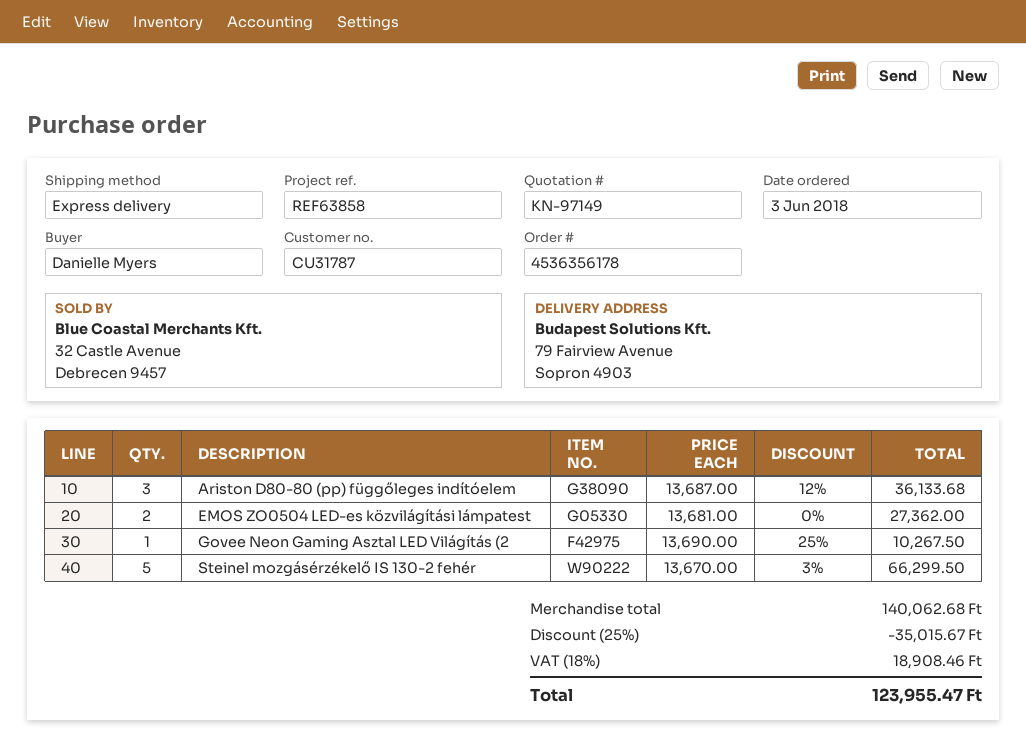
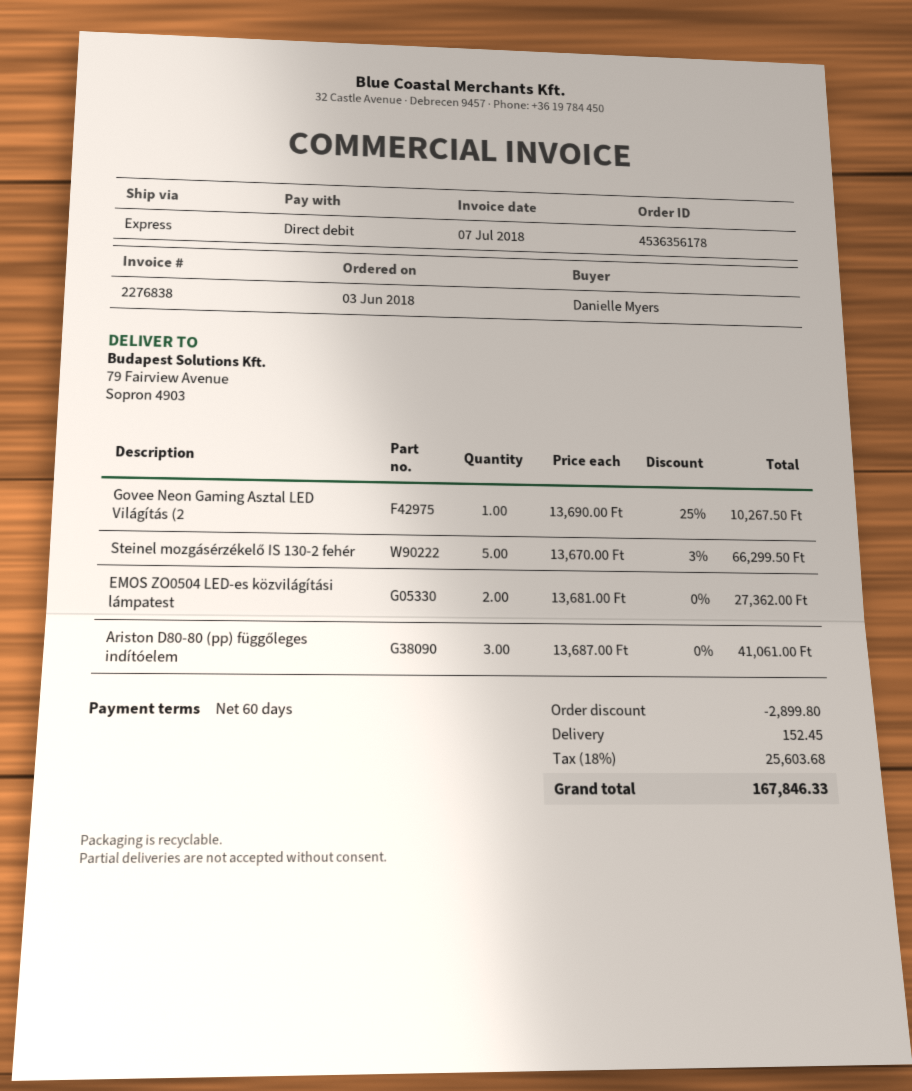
Ariston D80-80 (pp) függőleges indítóelem: 3 x 13687.00 - 12% = 36133.68 -> 3 x 13687.00 = 41061.00
discount: 35015.67 -> 2899.80
shipping: none -> 152.45
tax: 18% = 18908.46 -> 18% = 25603.68
total: 123955.47 -> 167846.33

